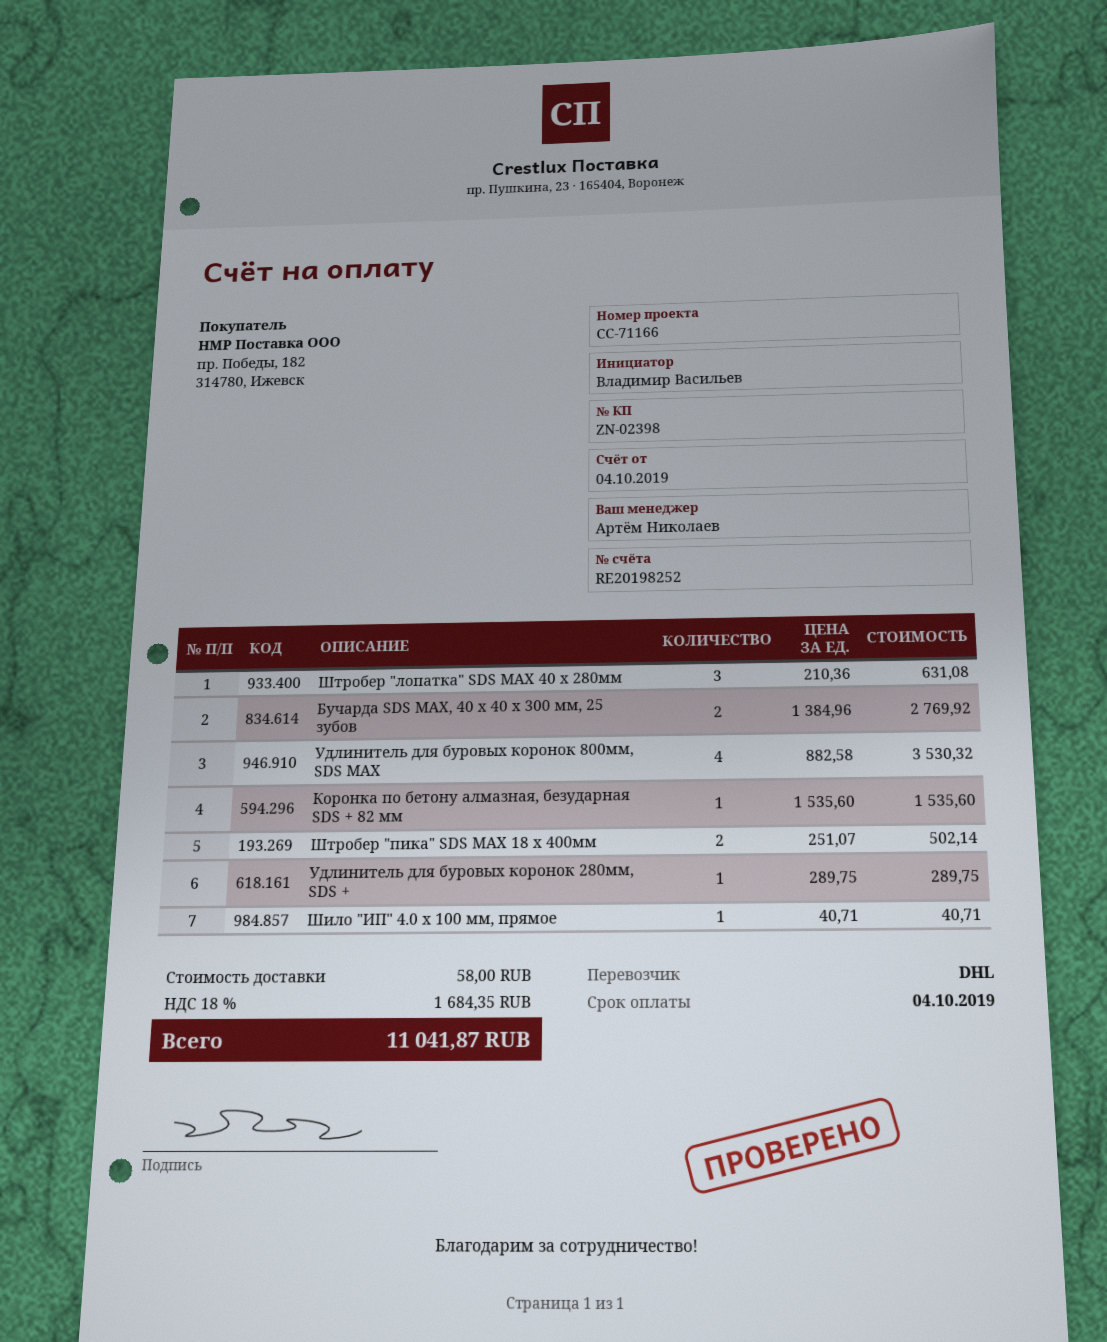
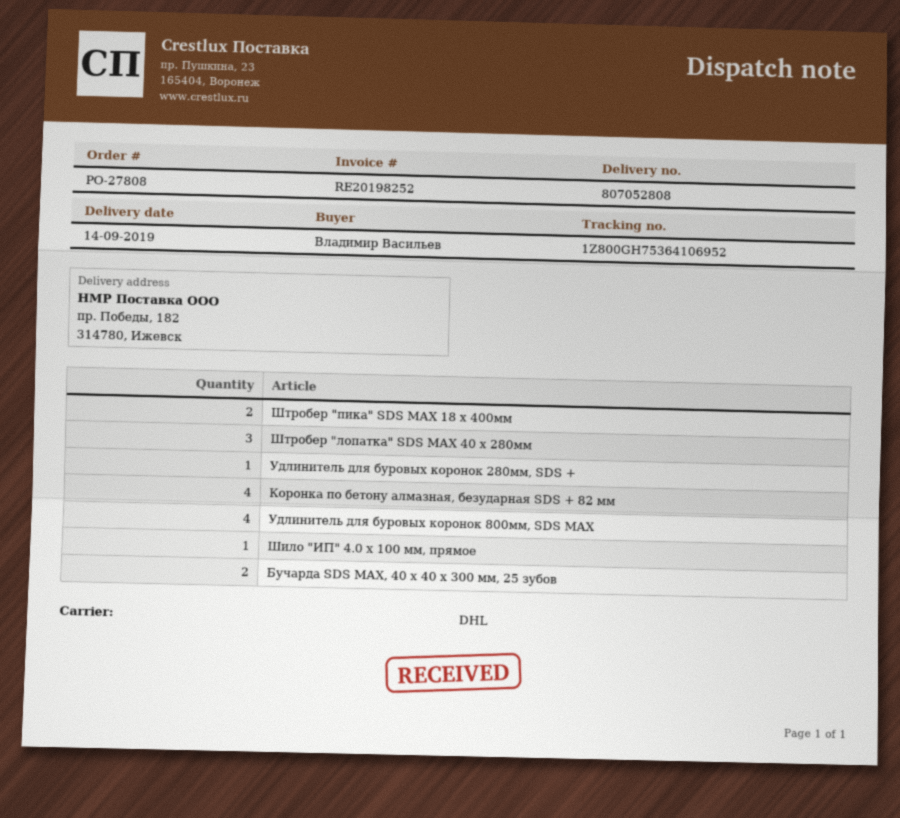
Коронка по бетону алмазная, безударная SDS + 82 мм: 1 -> 4

